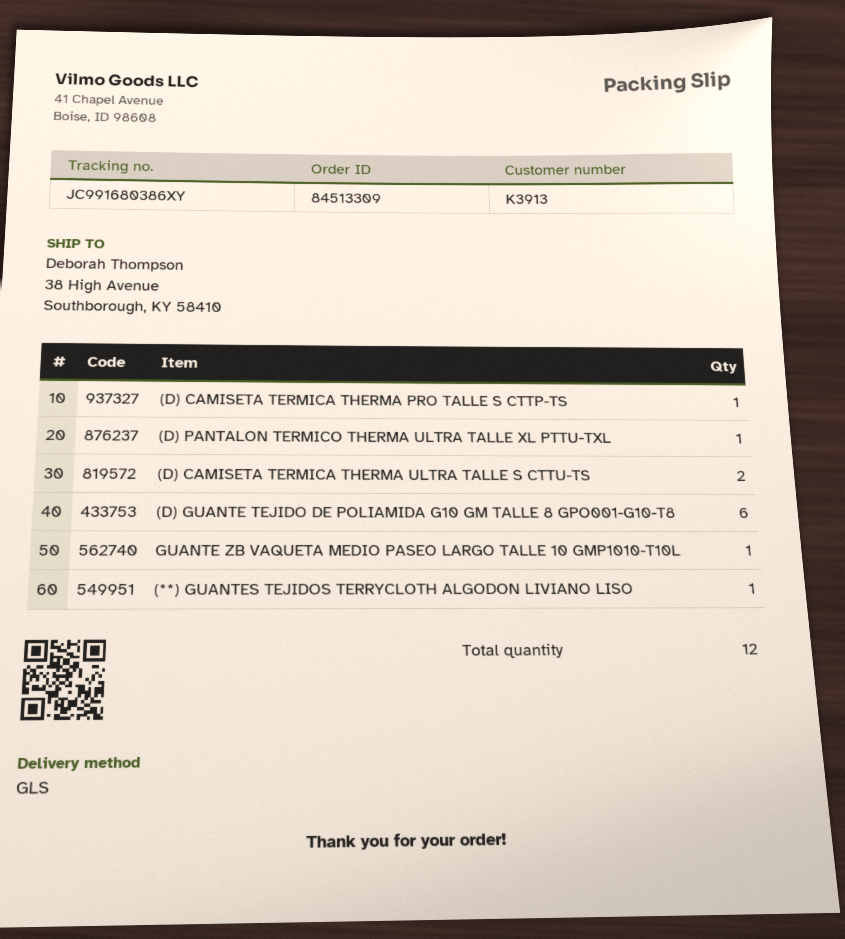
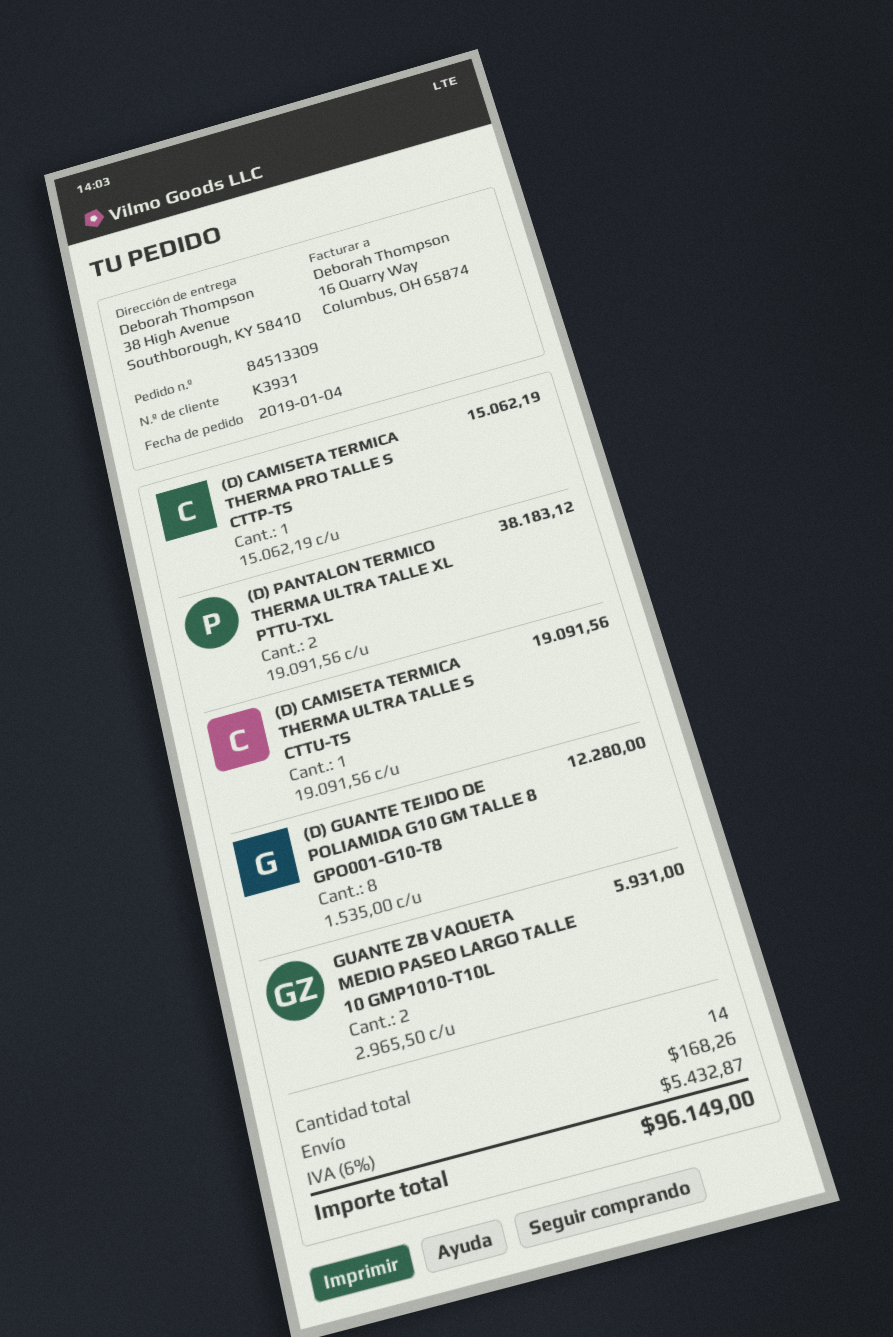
customer number: K3913 -> K3931
(D) PANTALON TERMICO THERMA ULTRA TALLE XL PTTU-TXL: 1 -> 2
(D) CAMISETA TERMICA THERMA ULTRA TALLE S CTTU-TS: 2 -> 1
(D) GUANTE TEJIDO DE POLIAMIDA G10 GM TALLE 8 GPO001-G10-T8: 6 -> 8
GUANTE ZB VAQUETA MEDIO PASEO LARGO TALLE 10 GMP1010-T10L: 1 -> 2
(**) GUANTES TEJIDOS TERRYCLOTH ALGODON LIVIANO LISO: 1 -> none
total quantity: 12 -> 14

